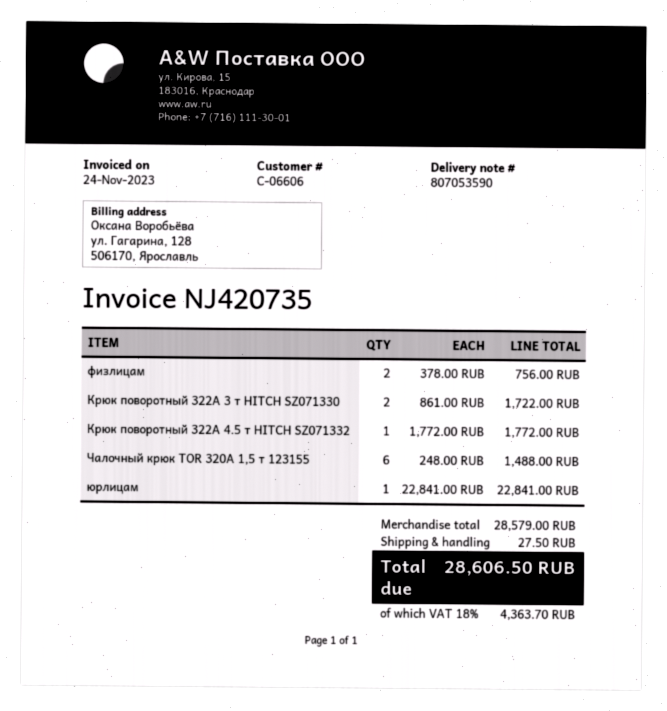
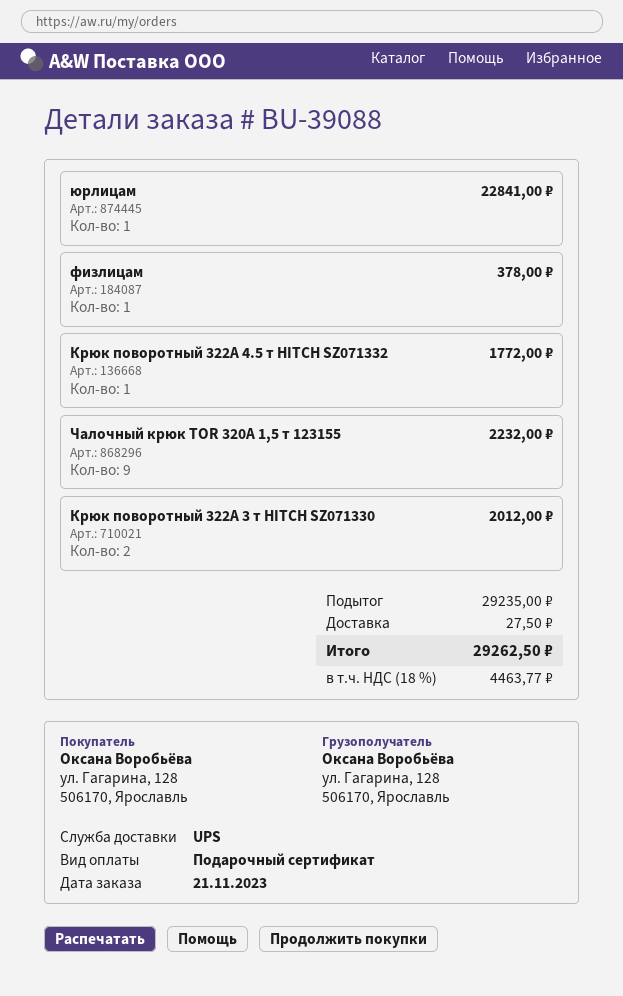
физлицам: 2 for 756.00 -> 1 for 378.00
Крюк поворотный 322А 3 т HITCH SZ071330: 2 for 1722.00 -> 2 for 2012.00
Чалочный крюк TOR 320А 1,5 т 123155: 6 for 1488.00 -> 9 for 2232.00
subtotal: 28579.00 -> 29235.00
tax: 18% = 4363.70 -> 18% = 4463.77
total: 28606.50 -> 29262.50

